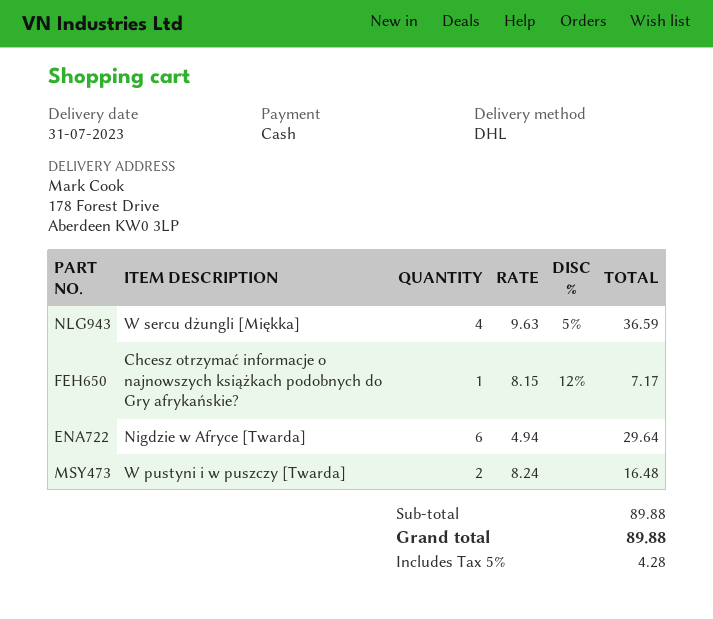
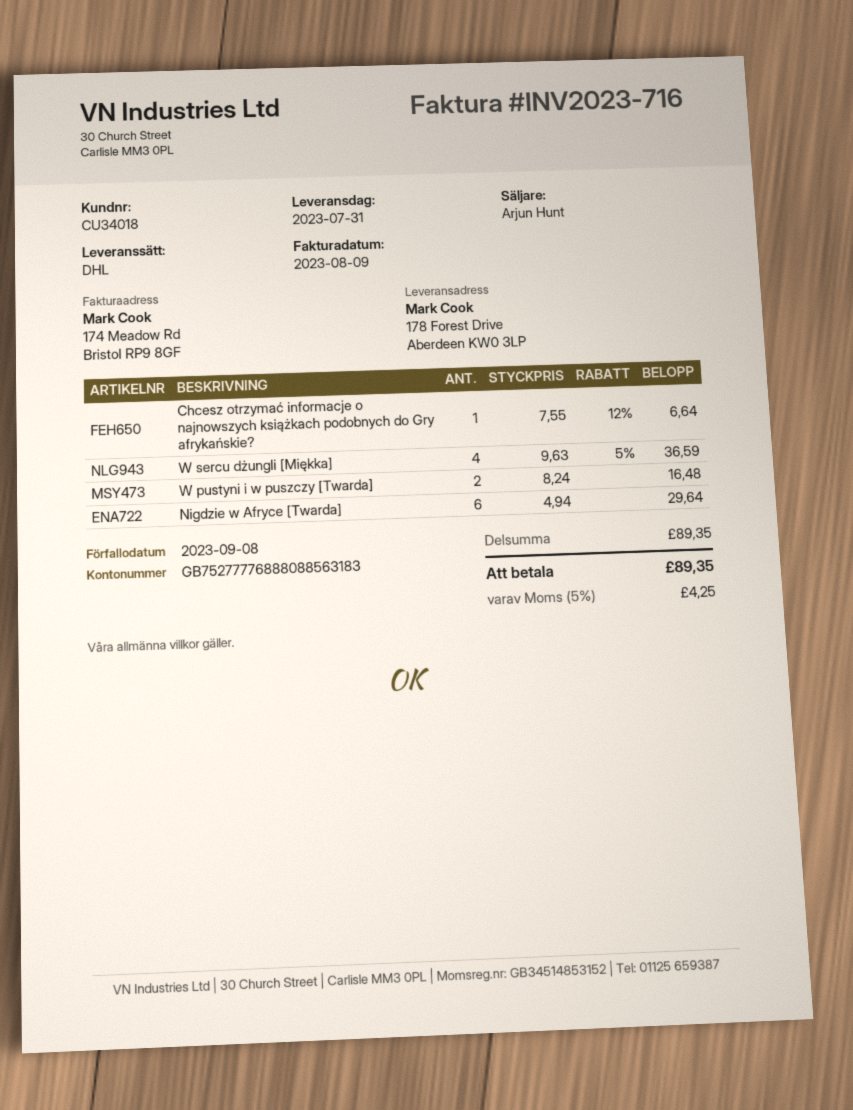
Chcesz otrzymać informacje o najnowszych książkach podobnych do Gry afrykańskie?: 1 x 8.15 - 12% = 7.17 -> 1 x 7.55 - 12% = 6.64
subtotal: 89.88 -> 89.35
tax: 5% = 4.28 -> 5% = 4.25
total: 89.88 -> 89.35

